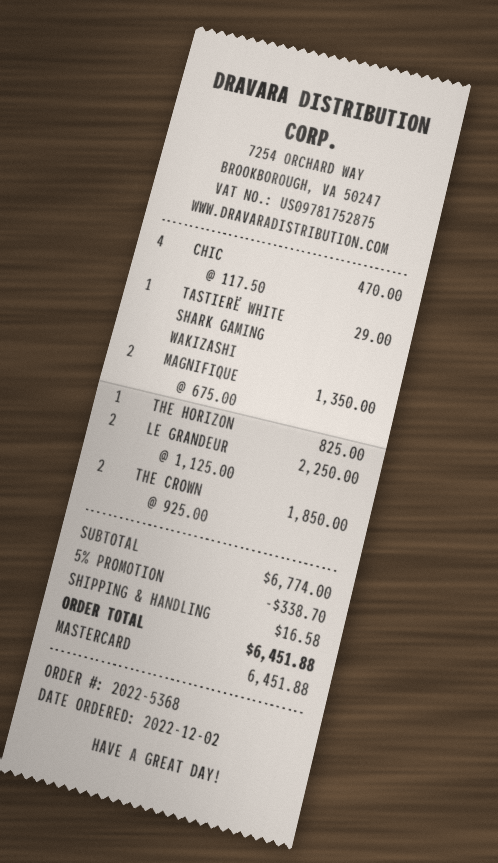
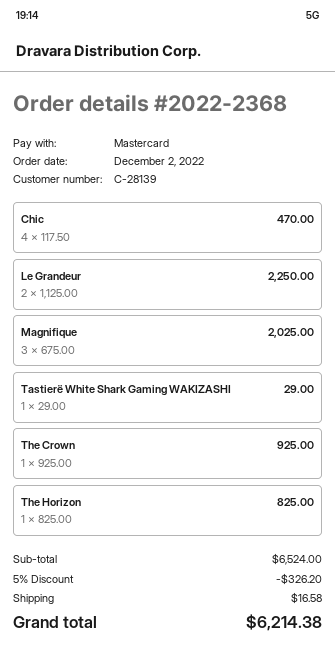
order number: 2022-5368 -> 2022-2368
MAGNIFIQUE: 2 x 675.00 = 1350.00 -> 3 x 675.00 = 2025.00
THE CROWN: 2 x 925.00 = 1850.00 -> 1 x 925.00 = 925.00
subtotal: 6774.00 -> 6524.00
discount: 5% = 338.70 -> 5% = 326.20
total: 6451.88 -> 6214.38

